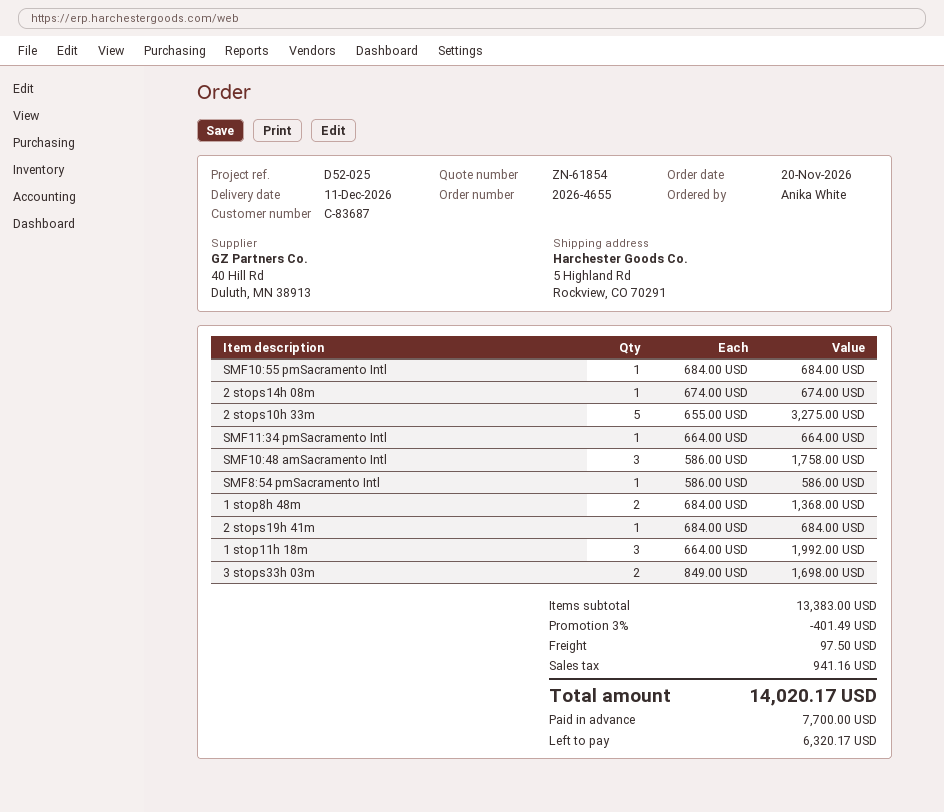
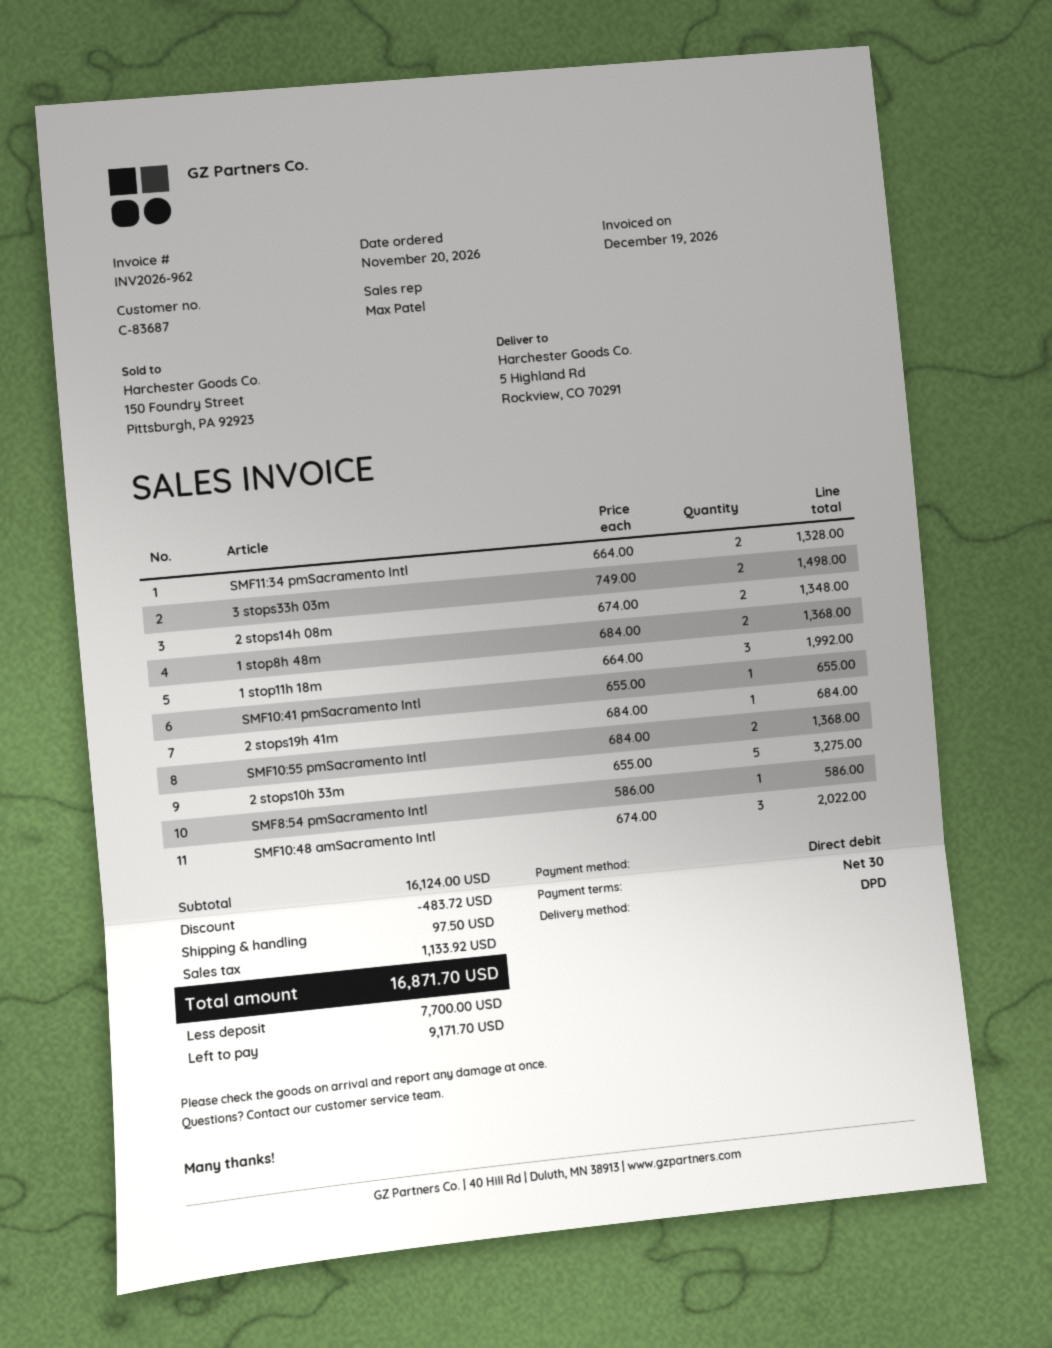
SMF10:55 pmSacramento Intl: 1 x 684.00 = 684.00 -> 2 x 684.00 = 1368.00
2 stops14h 08m: 1 x 674.00 = 674.00 -> 2 x 674.00 = 1348.00
SMF11:34 pmSacramento Intl: 1 x 664.00 = 664.00 -> 2 x 664.00 = 1328.00
SMF10:48 amSacramento Intl: 3 x 586.00 = 1758.00 -> 3 x 674.00 = 2022.00
3 stops33h 03m: 2 x 849.00 = 1698.00 -> 2 x 749.00 = 1498.00
SMF10:41 pmSacramento Intl: none -> 1 x 655.00 = 655.00
subtotal: 13383.00 -> 16124.00
discount: 401.49 -> 483.72
tax: 941.16 -> 1133.92
total: 14020.17 -> 16871.70
balance: 6320.17 -> 9171.70

